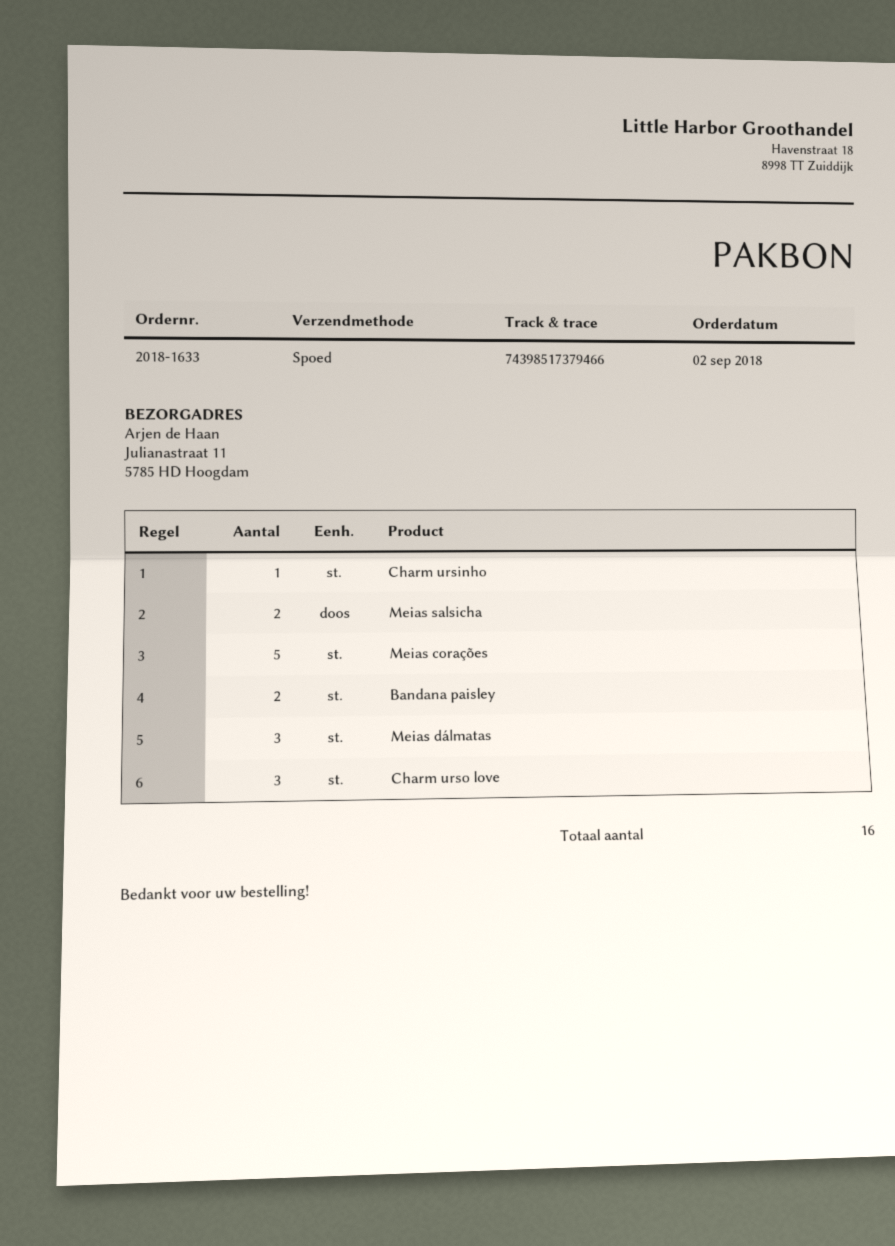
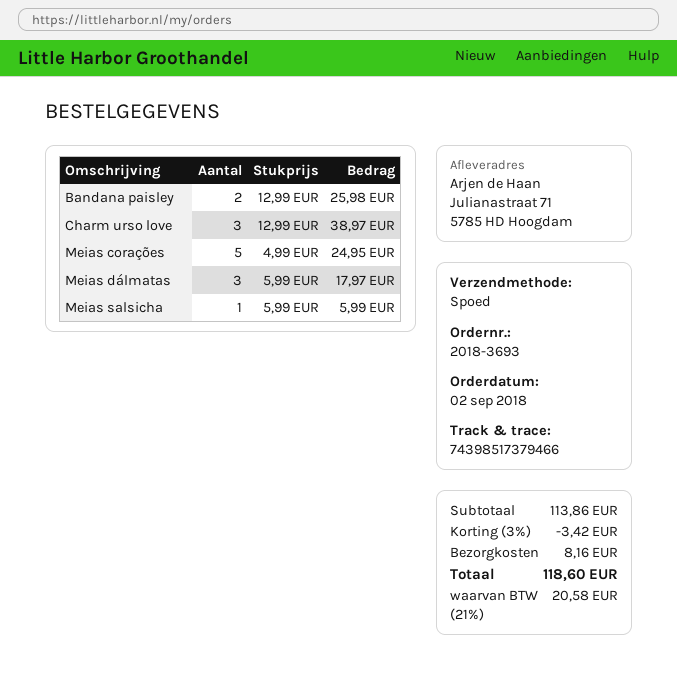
order number: 2018-1633 -> 2018-3693
ship to: Julianastraat 11, 5785 HD Hoogdam -> Julianastraat 71, 5785 HD Hoogdam
Charm ursinho: 1 -> none
Meias salsicha: 2 -> 1

